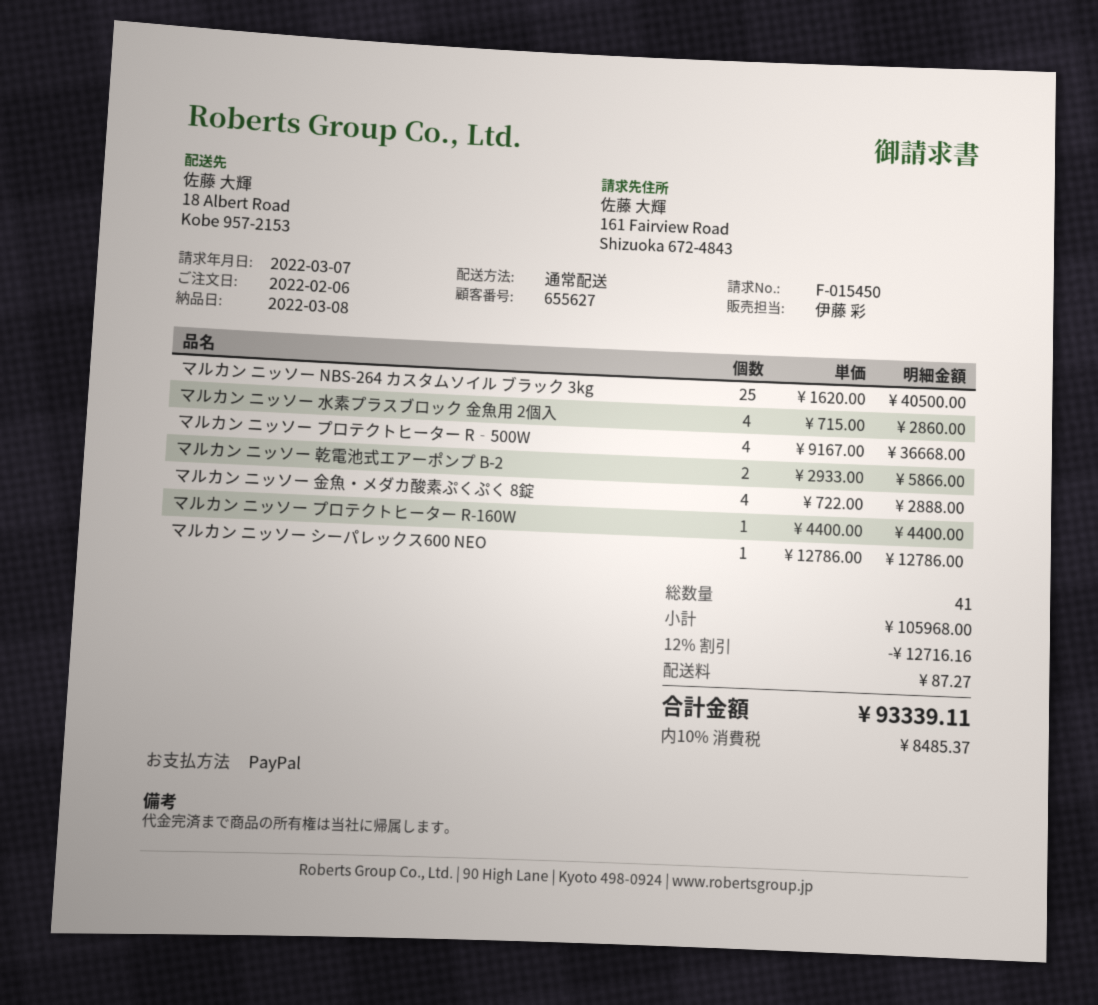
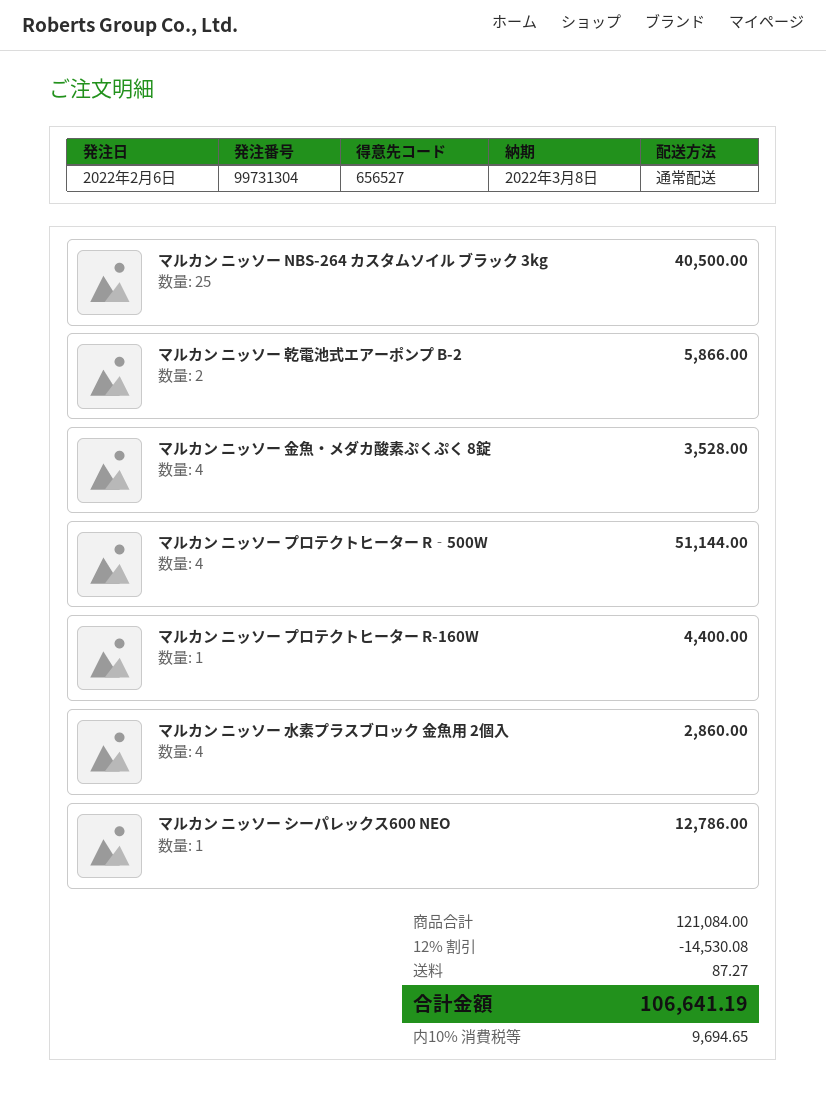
customer number: 655627 -> 656527
マルカン ニッソー プロテクトヒーター R‐500W: 4 for 36668.00 -> 4 for 51144.00
マルカン ニッソー 金魚・メダカ酸素ぷくぷく 8錠: 4 for 2888.00 -> 4 for 3528.00
subtotal: 105968.00 -> 121084.00
discount: 12% = 12716.16 -> 12% = 14530.08
tax: 10% = 8485.37 -> 10% = 9694.65
total: 93339.11 -> 106641.19

